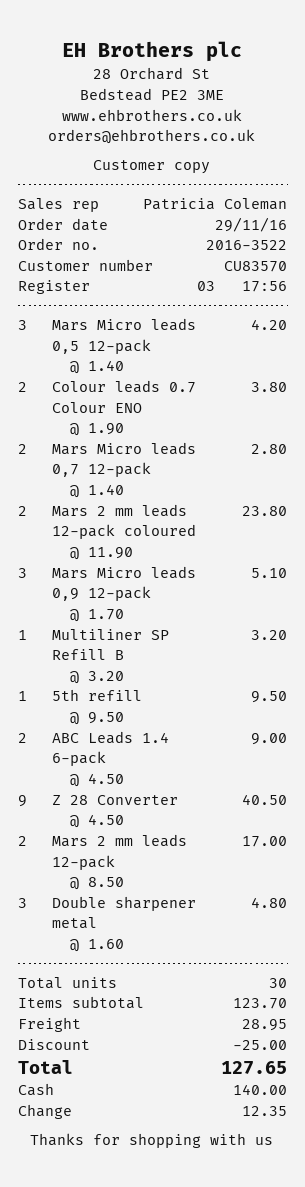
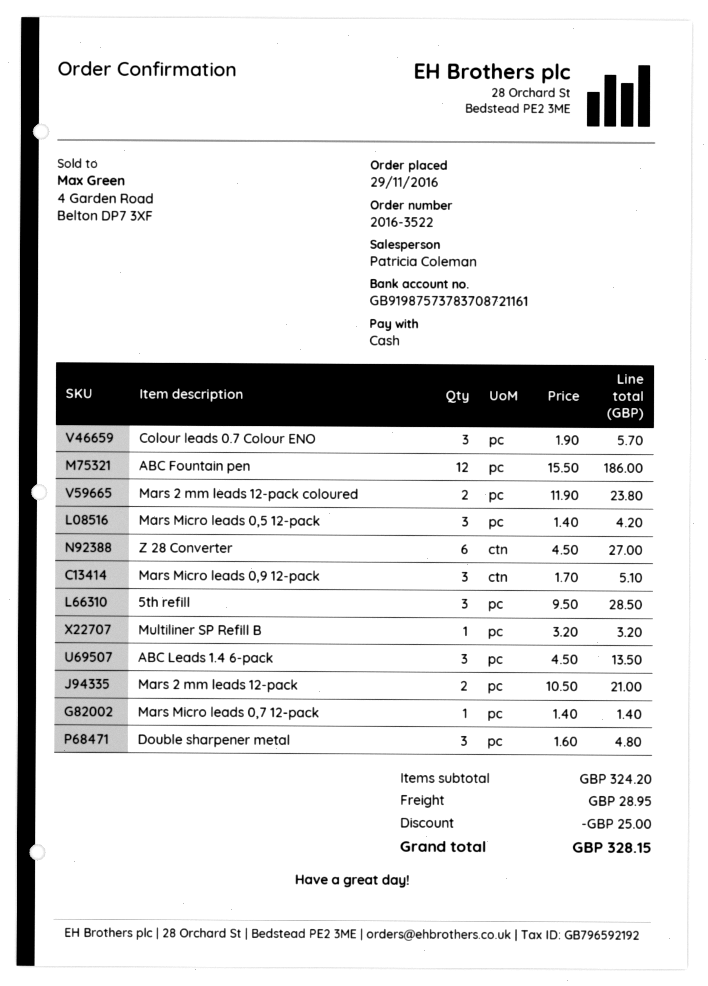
Colour leads 0.7 Colour ENO: 2 x 1.90 = 3.80 -> 3 x 1.90 = 5.70
Mars Micro leads 0,7 12-pack: 2 x 1.40 = 2.80 -> 1 x 1.40 = 1.40
5th refill: 1 x 9.50 = 9.50 -> 3 x 9.50 = 28.50
ABC Leads 1.4 6-pack: 2 x 4.50 = 9.00 -> 3 x 4.50 = 13.50
Z 28 Converter: 9 x 4.50 = 40.50 -> 6 x 4.50 = 27.00
Mars 2 mm leads 12-pack: 2 x 8.50 = 17.00 -> 2 x 10.50 = 21.00
ABC Fountain pen: none -> 12 x 15.50 = 186.00
subtotal: 123.70 -> 324.20
total: 127.65 -> 328.15

